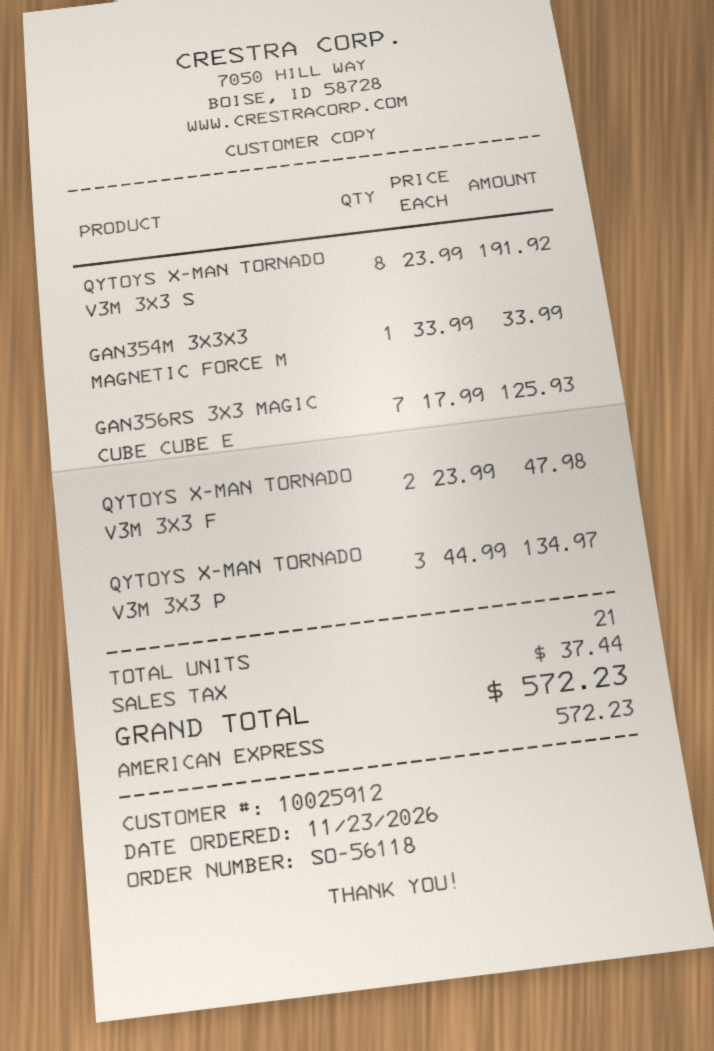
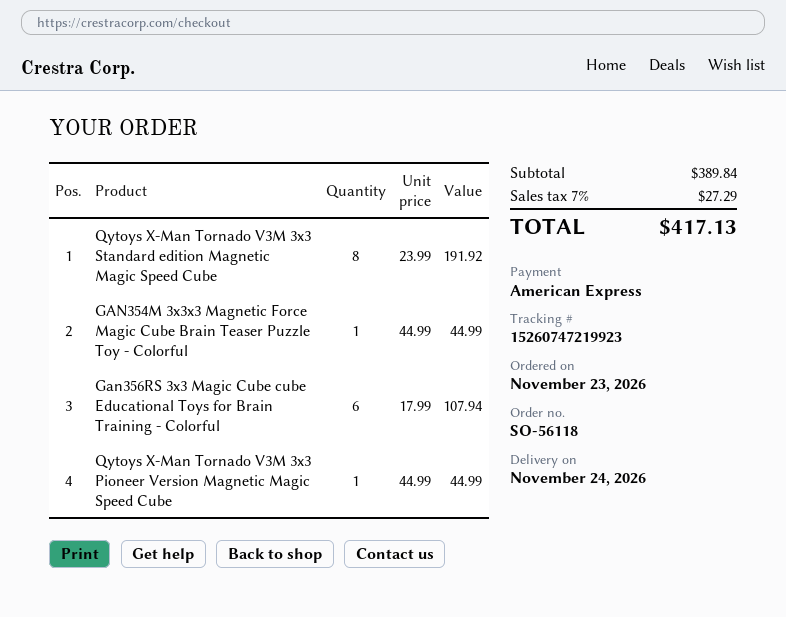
GAN354M 3X3X3 MAGNETIC FORCE M: 1 x 33.99 = 33.99 -> 1 x 44.99 = 44.99
GAN356RS 3X3 MAGIC CUBE CUBE E: 7 x 17.99 = 125.93 -> 6 x 17.99 = 107.94
QYTOYS X-MAN TORNADO V3M 3X3 F: 2 x 23.99 = 47.98 -> none
QYTOYS X-MAN TORNADO V3M 3X3 P: 3 x 44.99 = 134.97 -> 1 x 44.99 = 44.99
tax: 37.44 -> 27.29
total: 572.23 -> 417.13

